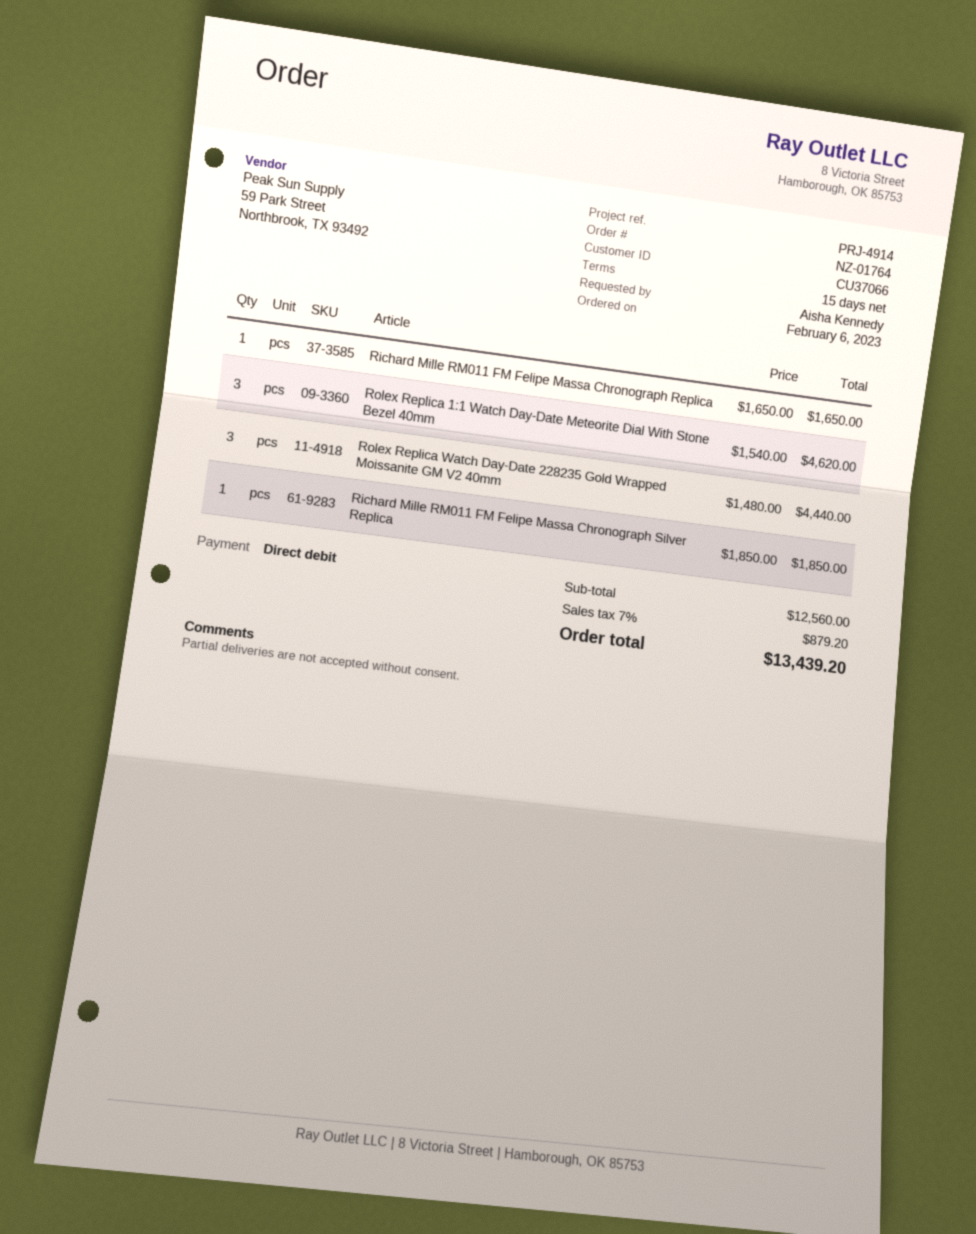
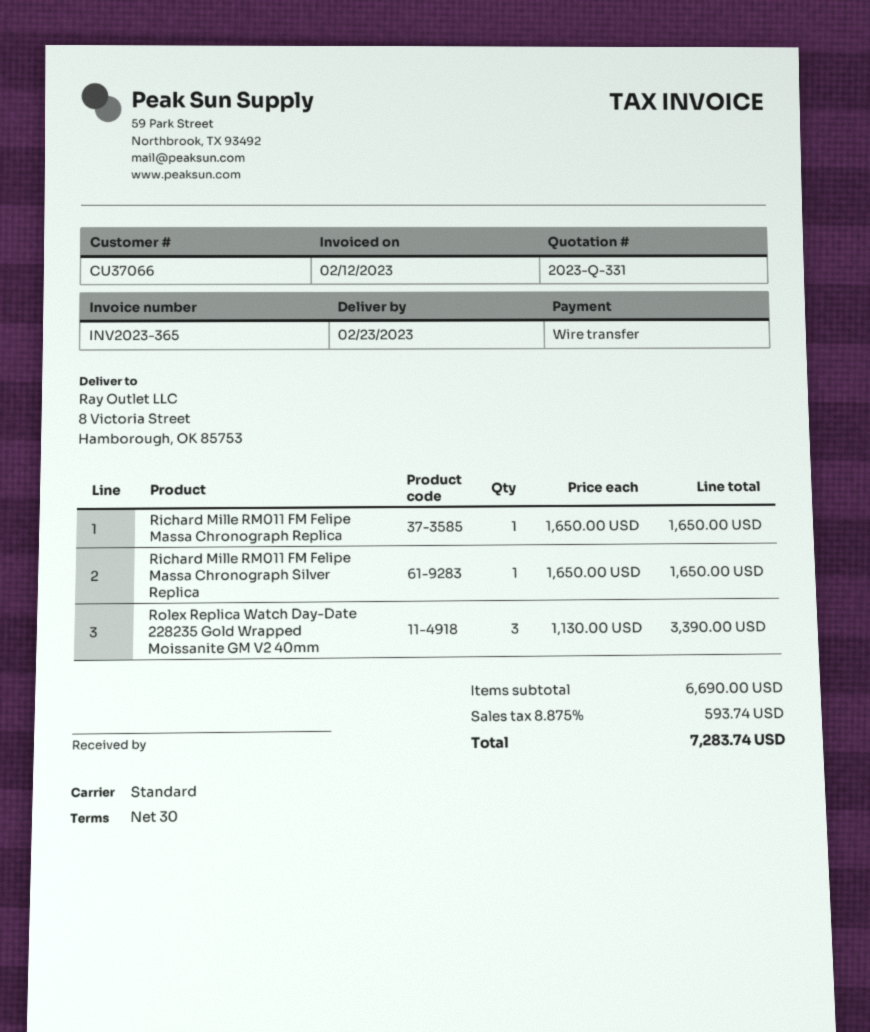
payment terms: 15 days -> 30 days
payment method: direct debit -> bank transfer
Rolex Replica 1:1 Watch Day-Date Meteorite Dial With Stone Bezel 40mm: 3 x 1540.00 = 4620.00 -> none
Rolex Replica Watch Day-Date 228235 Gold Wrapped Moissanite GM V2 40mm: 3 x 1480.00 = 4440.00 -> 3 x 1130.00 = 3390.00
Richard Mille RM011 FM Felipe Massa Chronograph Silver Replica: 1 x 1850.00 = 1850.00 -> 1 x 1650.00 = 1650.00
subtotal: 12560.00 -> 6690.00
tax: 7% = 879.20 -> 8.875% = 593.74
total: 13439.20 -> 7283.74

